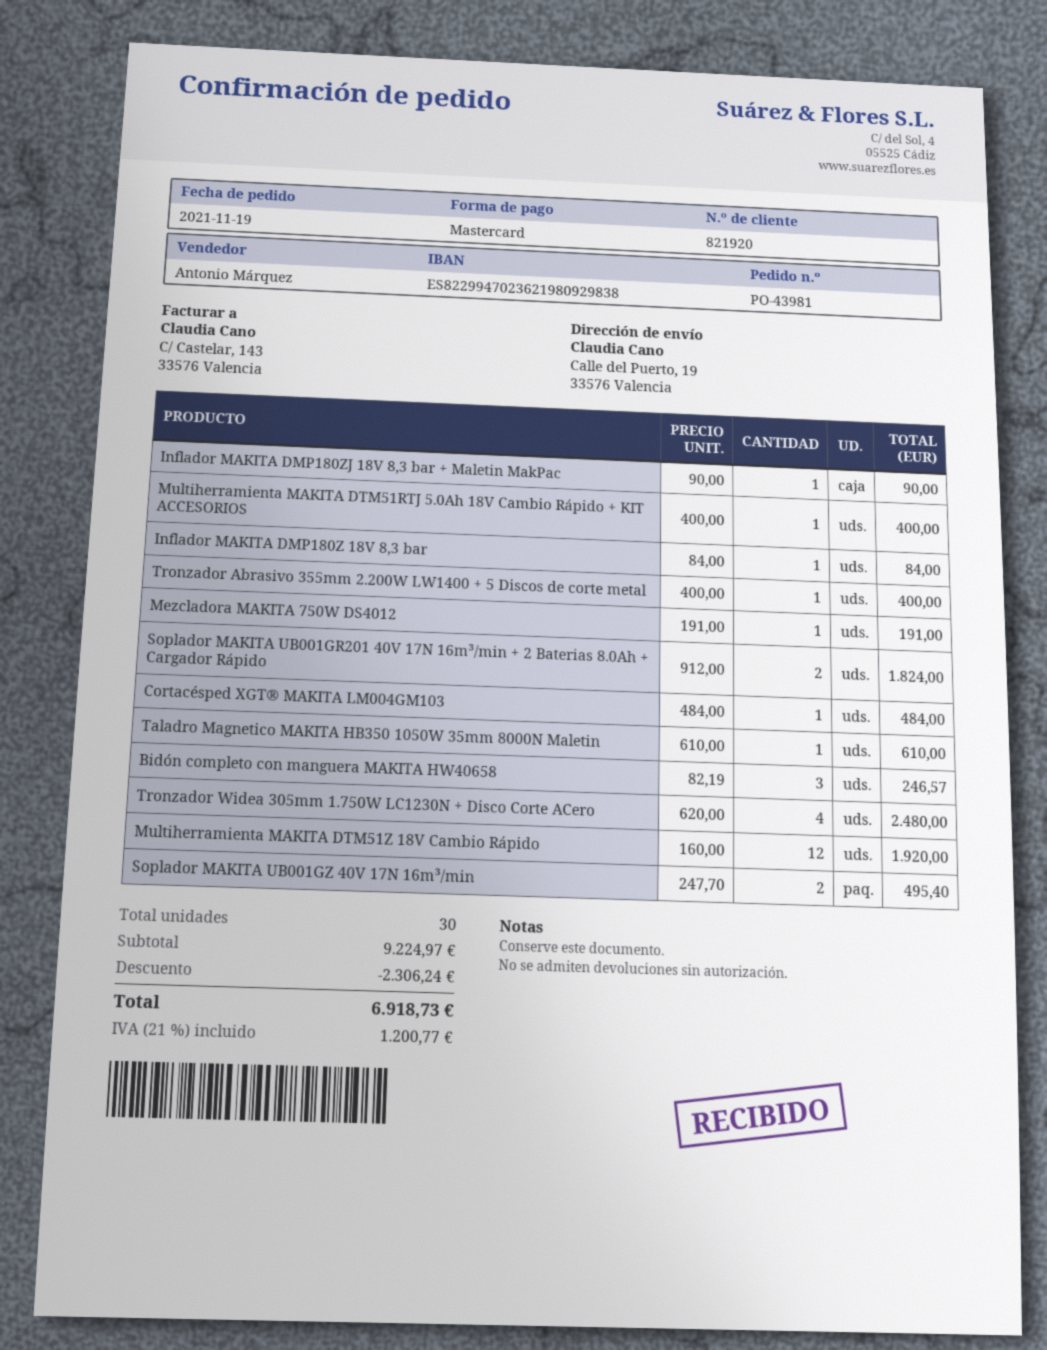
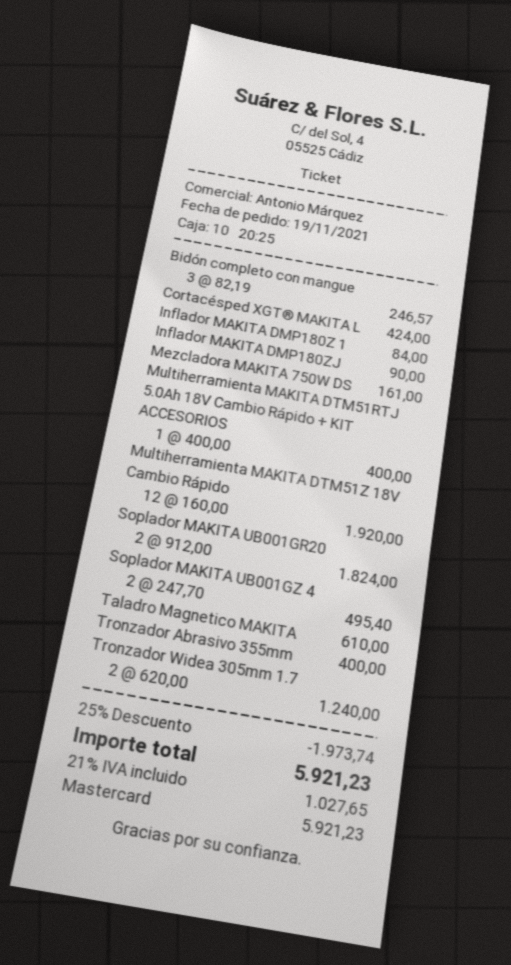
Mezcladora MAKITA 750W DS4012: 1 x 191.00 = 191.00 -> 1 x 161.00 = 161.00
Cortacésped XGT® MAKITA LM004GM103: 1 x 484.00 = 484.00 -> 1 x 424.00 = 424.00
Tronzador Widea 305mm 1.750W LC1230N + Disco Corte ACero: 4 x 620.00 = 2480.00 -> 2 x 620.00 = 1240.00
discount: 2306.24 -> 1973.74
tax: 21% = 1200.77 -> 21% = 1027.65
total: 6918.73 -> 5921.23

